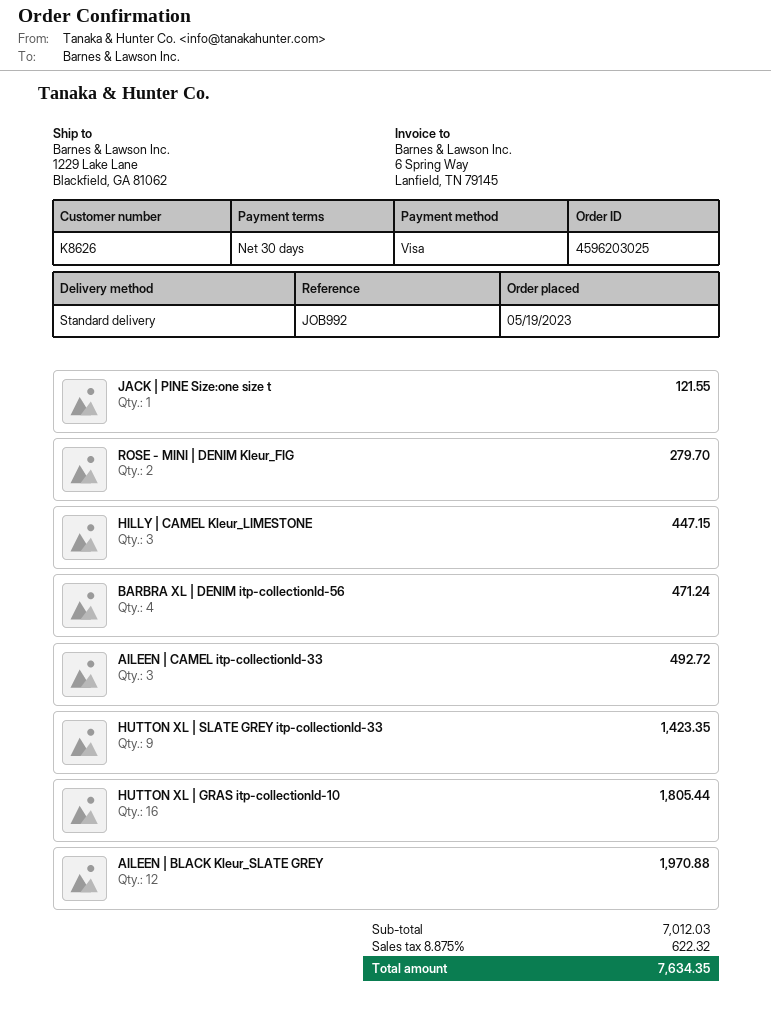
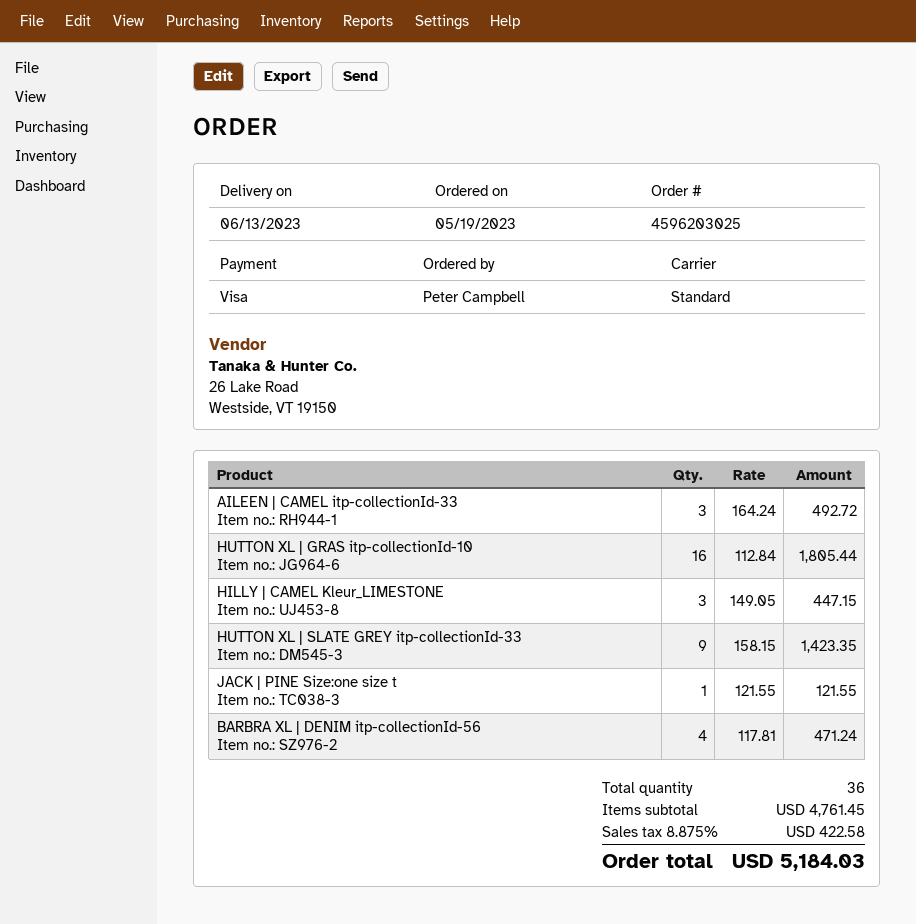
ROSE - MINI | DENIM Kleur_FIG: 2 for 279.70 -> none
AILEEN | BLACK Kleur_SLATE GREY: 12 for 1970.88 -> none
subtotal: 7012.03 -> 4761.45
tax: 8.875% = 622.32 -> 8.875% = 422.58
total: 7634.35 -> 5184.03

